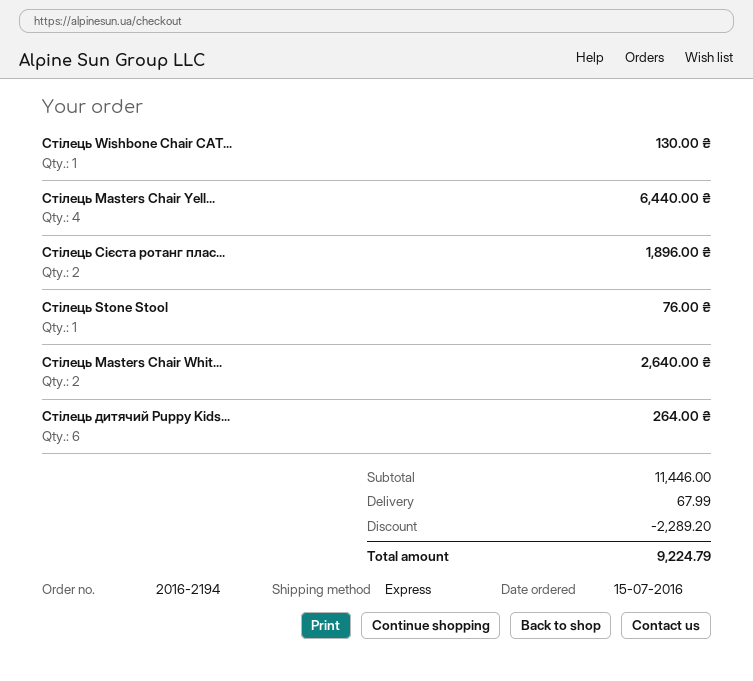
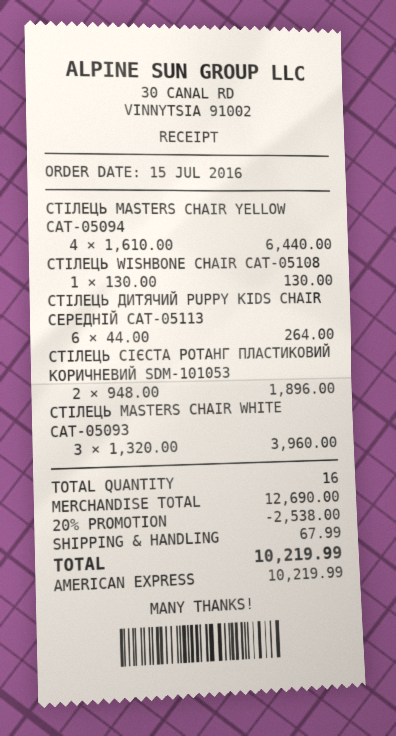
Стілець Stone Stool: 1 for 76.00 -> none
Стілець Masters Chair Whit...: 2 for 2640.00 -> 3 for 3960.00
subtotal: 11446.00 -> 12690.00
discount: 2289.20 -> 2538.00
total: 9224.79 -> 10219.99

